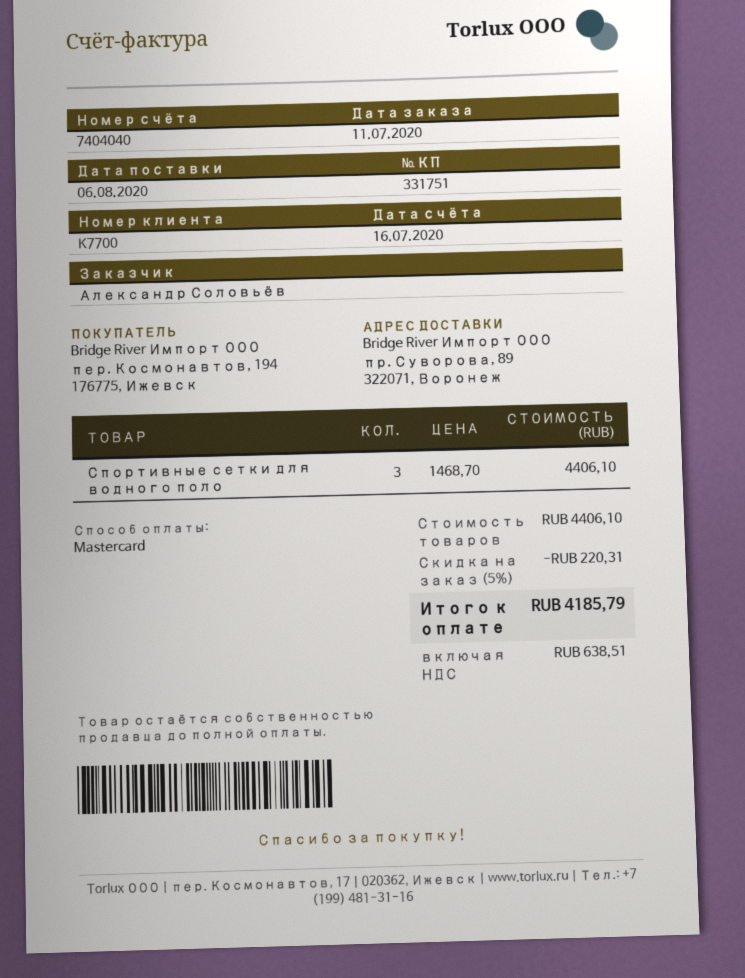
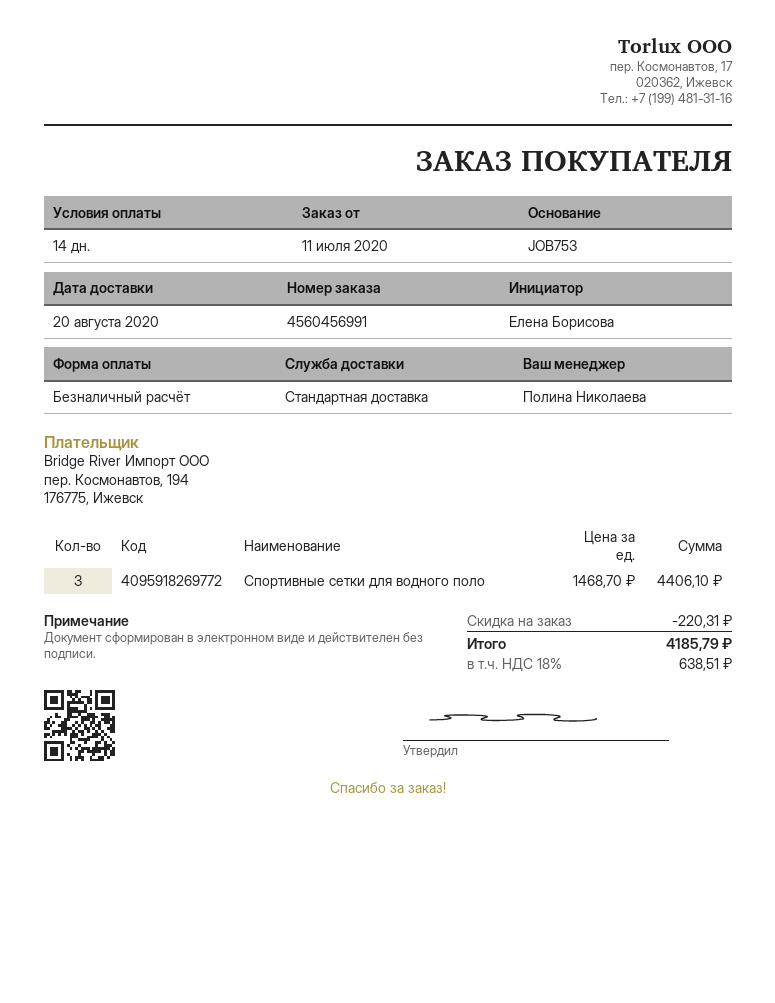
delivery date: 2020-08-06 -> 2020-08-20
ordered by: Александр Соловьёв -> Елена Борисова
payment method: Mastercard -> bank transfer

